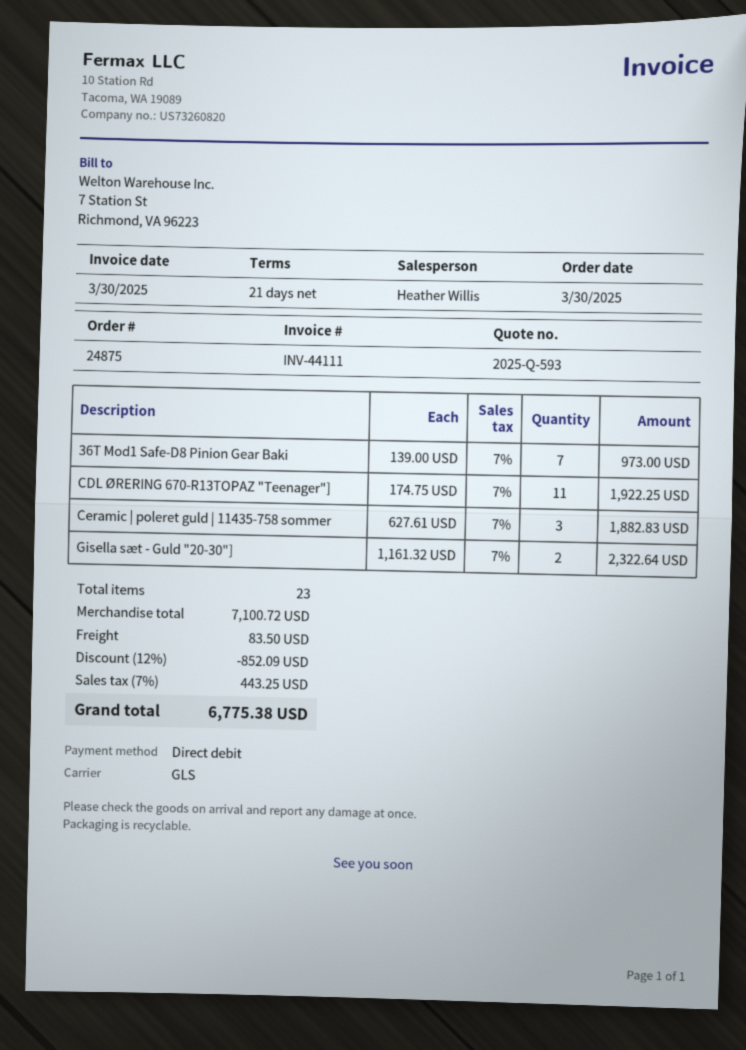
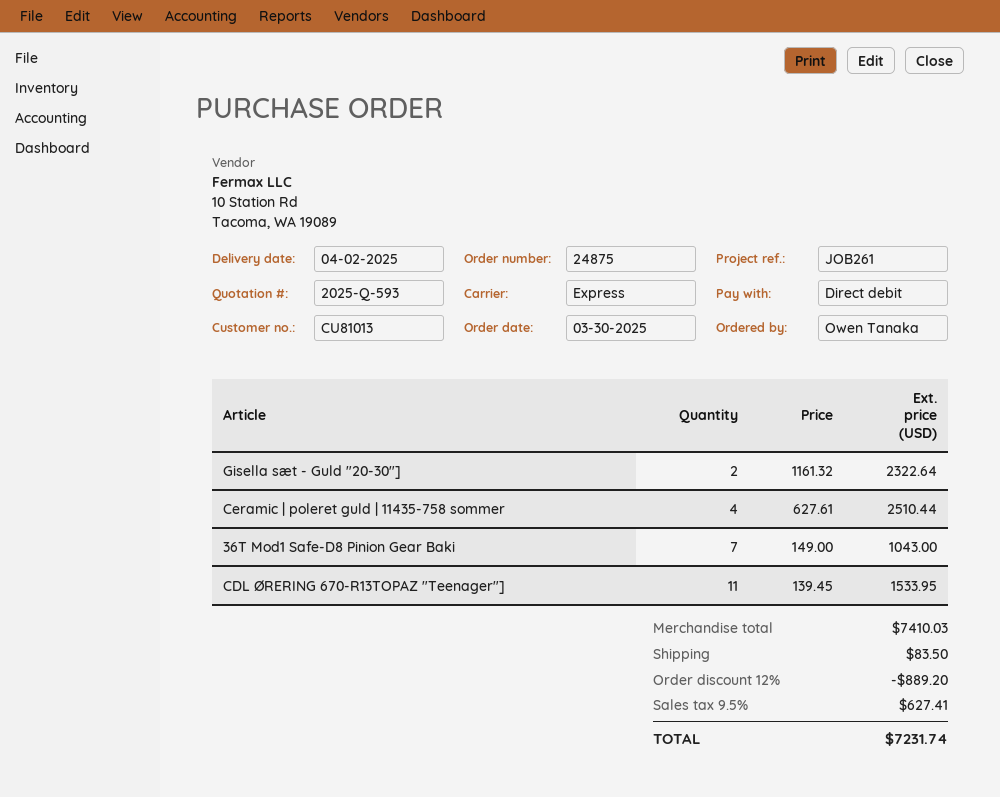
shipping method: GLS -> express
36T Mod1 Safe-D8 Pinion Gear Baki: 7 x 139.00 = 973.00 -> 7 x 149.00 = 1043.00
CDL ØRERING 670-R13TOPAZ "Teenager"]: 11 x 174.75 = 1922.25 -> 11 x 139.45 = 1533.95
Ceramic | poleret guld | 11435-758 sommer: 3 x 627.61 = 1882.83 -> 4 x 627.61 = 2510.44
subtotal: 7100.72 -> 7410.03
discount: 12% = 852.09 -> 12% = 889.20
tax: 7% = 443.25 -> 9.5% = 627.41
total: 6775.38 -> 7231.74

